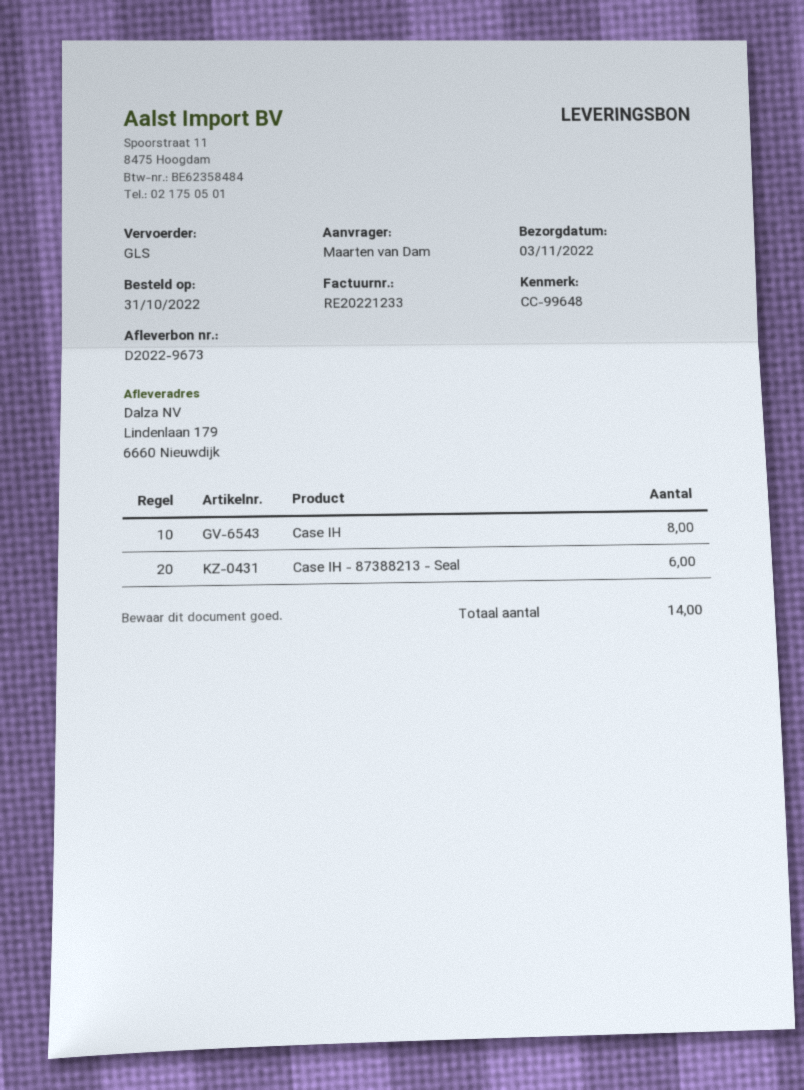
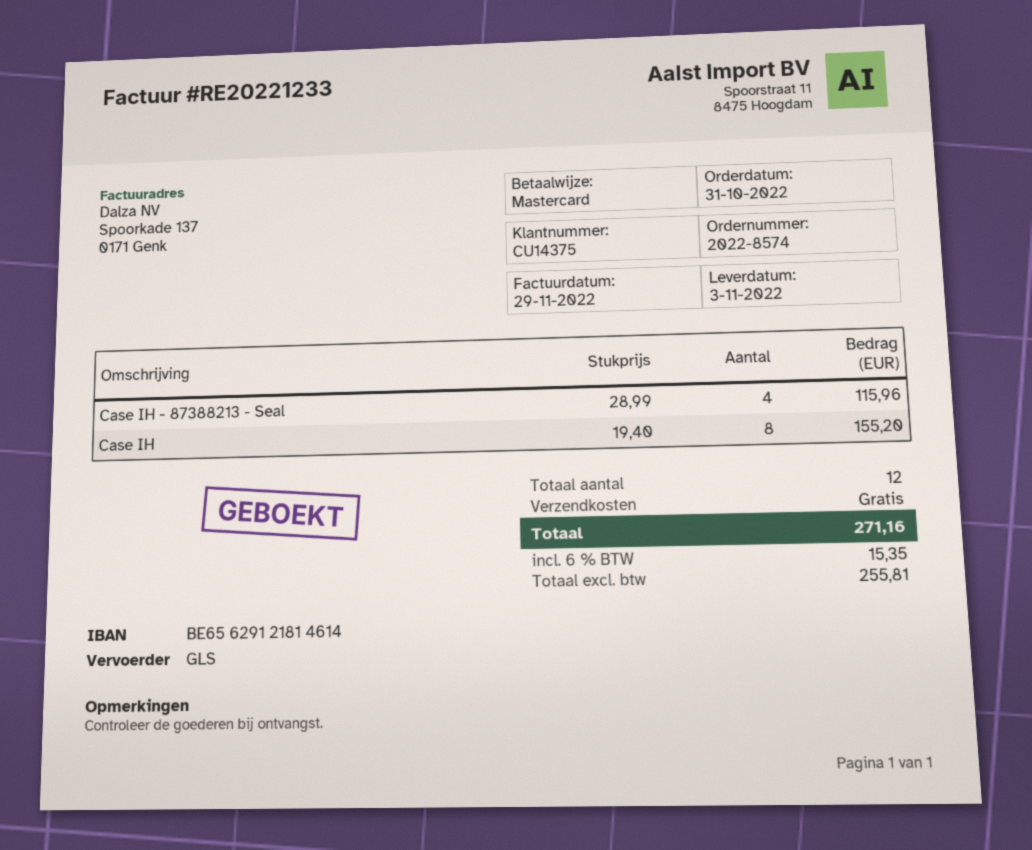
Case IH - 87388213 - Seal: 6 -> 4
total quantity: 14 -> 12

